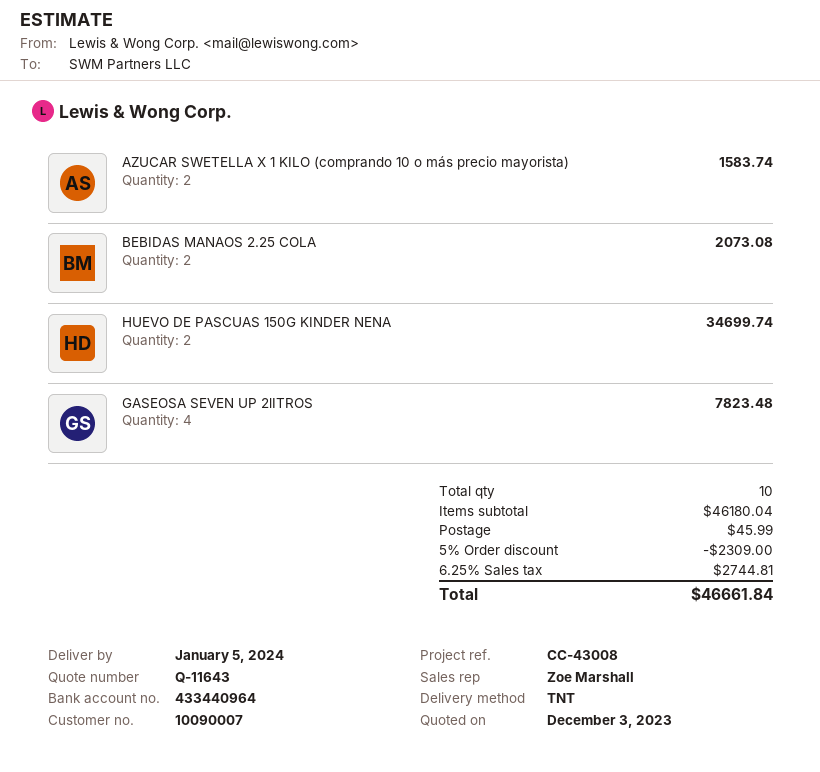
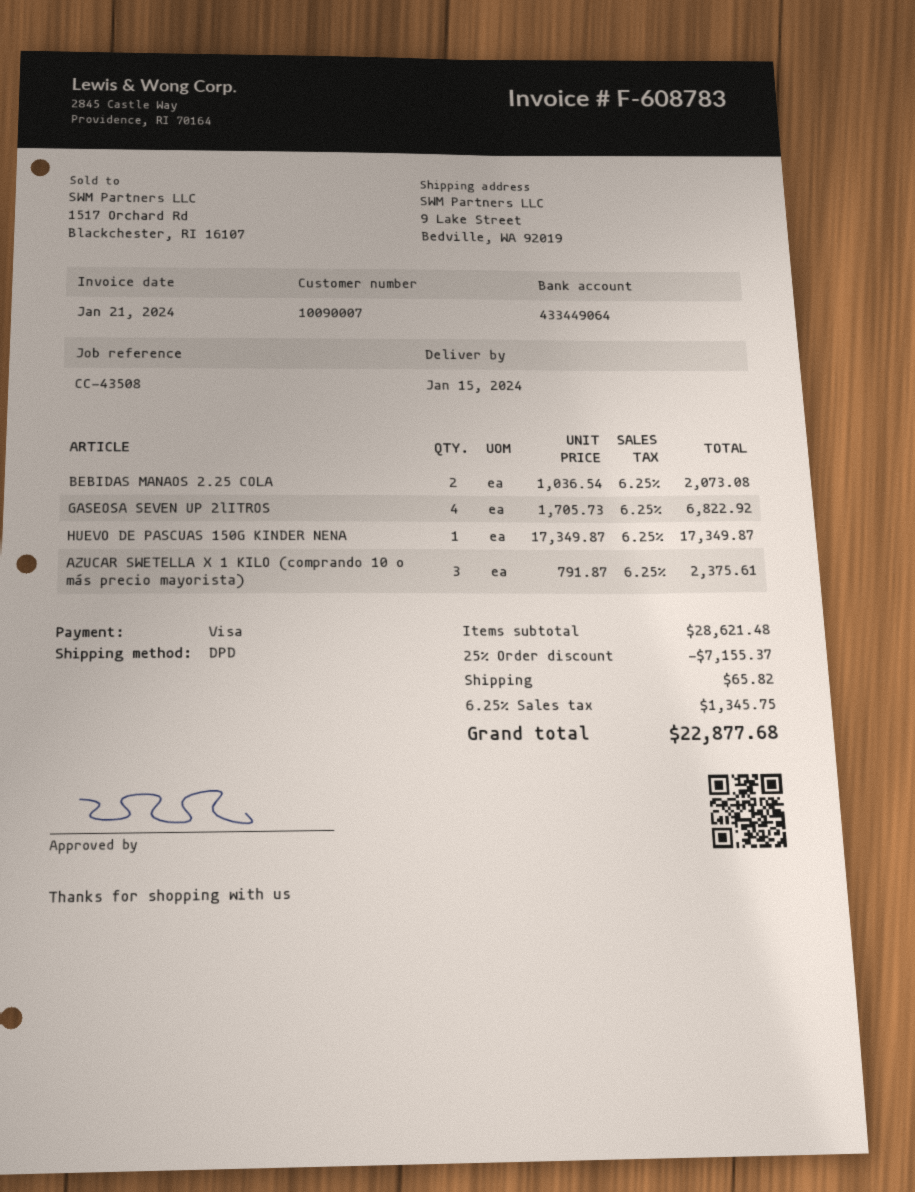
delivery date: 2024-01-05 -> 2024-01-15
reference: CC-43008 -> CC-43508
bank account: 433440964 -> 433449064
shipping method: TNT -> DPD
AZUCAR SWETELLA X 1 KILO (comprando 10 o más precio mayorista): 2 for 1583.74 -> 3 for 2375.61
HUEVO DE PASCUAS 150G KINDER NENA: 2 for 34699.74 -> 1 for 17349.87
GASEOSA SEVEN UP 2lITROS: 4 for 7823.48 -> 4 for 6822.92
subtotal: 46180.04 -> 28621.48
discount: 5% = 2309.00 -> 25% = 7155.37
shipping: 45.99 -> 65.82
tax: 6.25% = 2744.81 -> 6.25% = 1345.75
total: 46661.84 -> 22877.68

